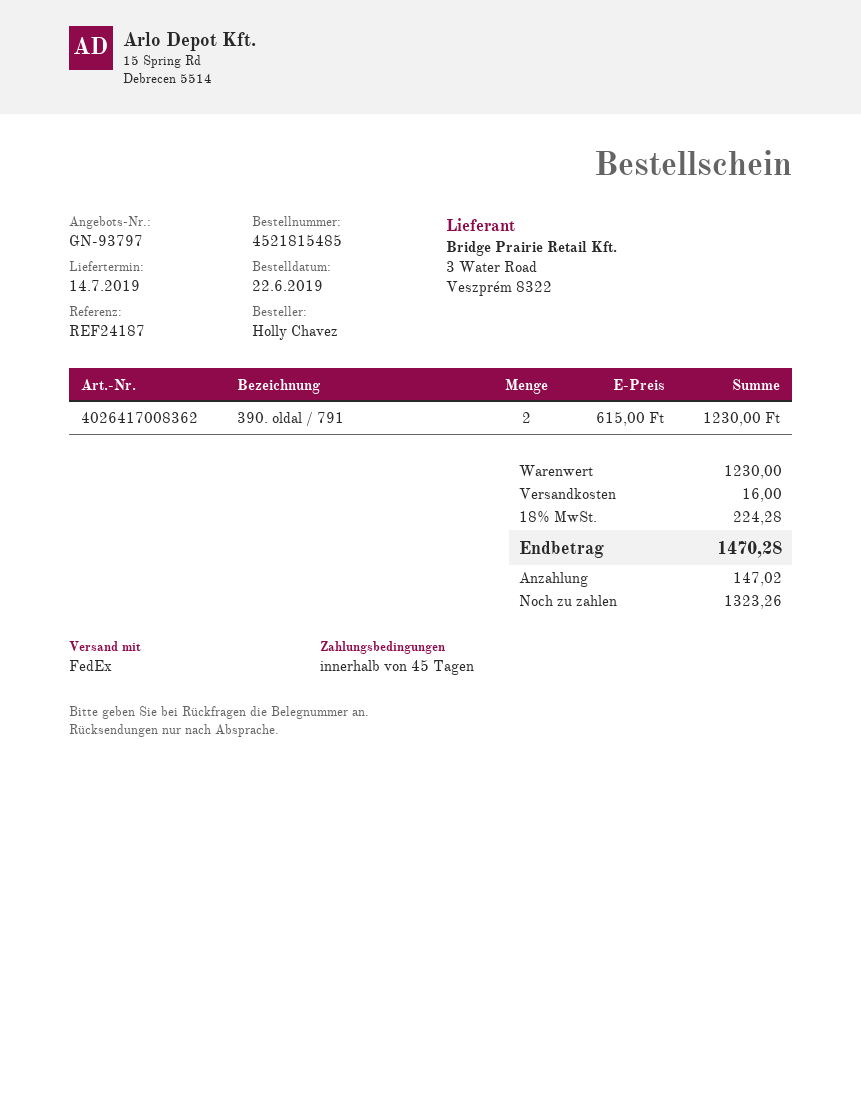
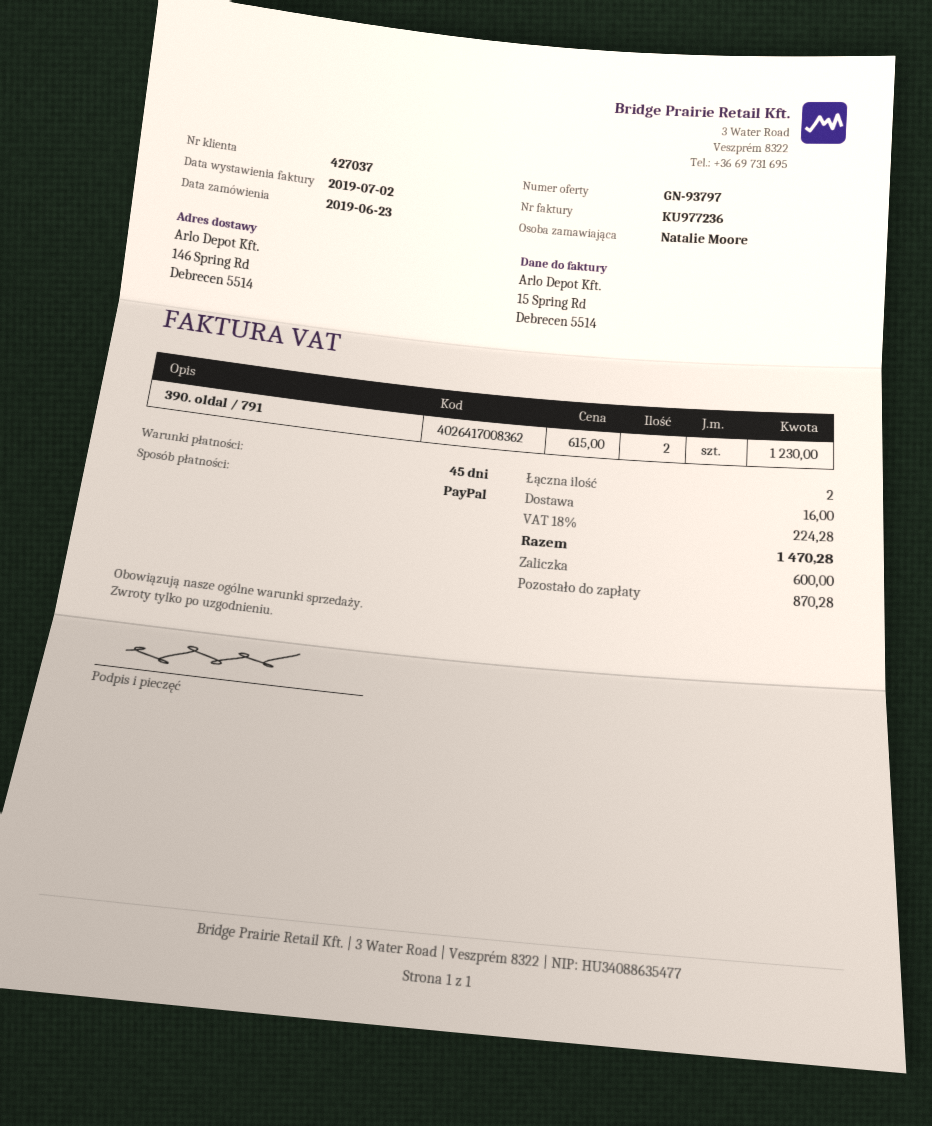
order date: 2019-06-22 -> 2019-06-23
ordered by: Holly Chavez -> Natalie Moore
deposit: 147.02 -> 600.00
balance: 1323.26 -> 870.28

